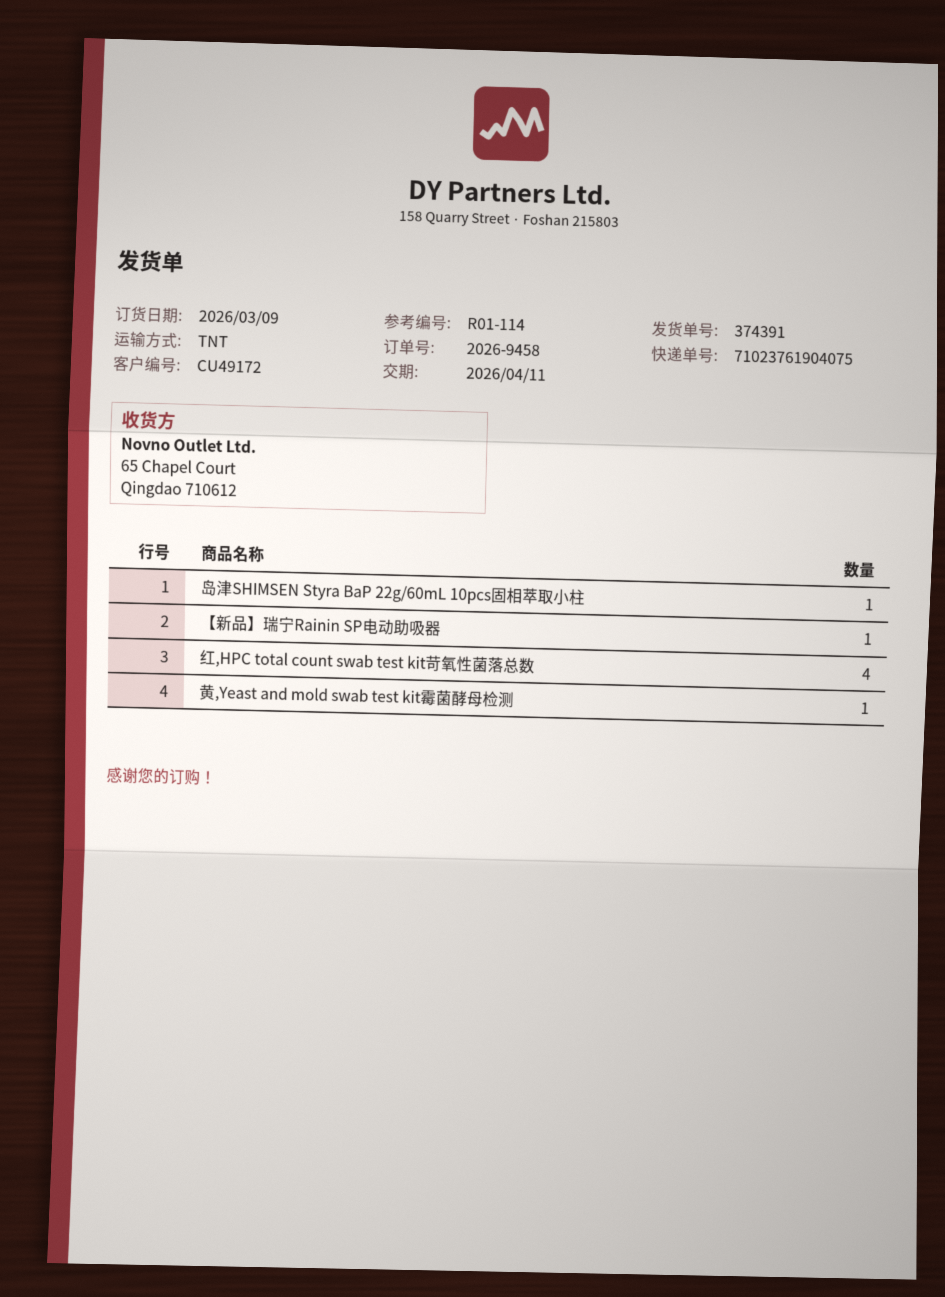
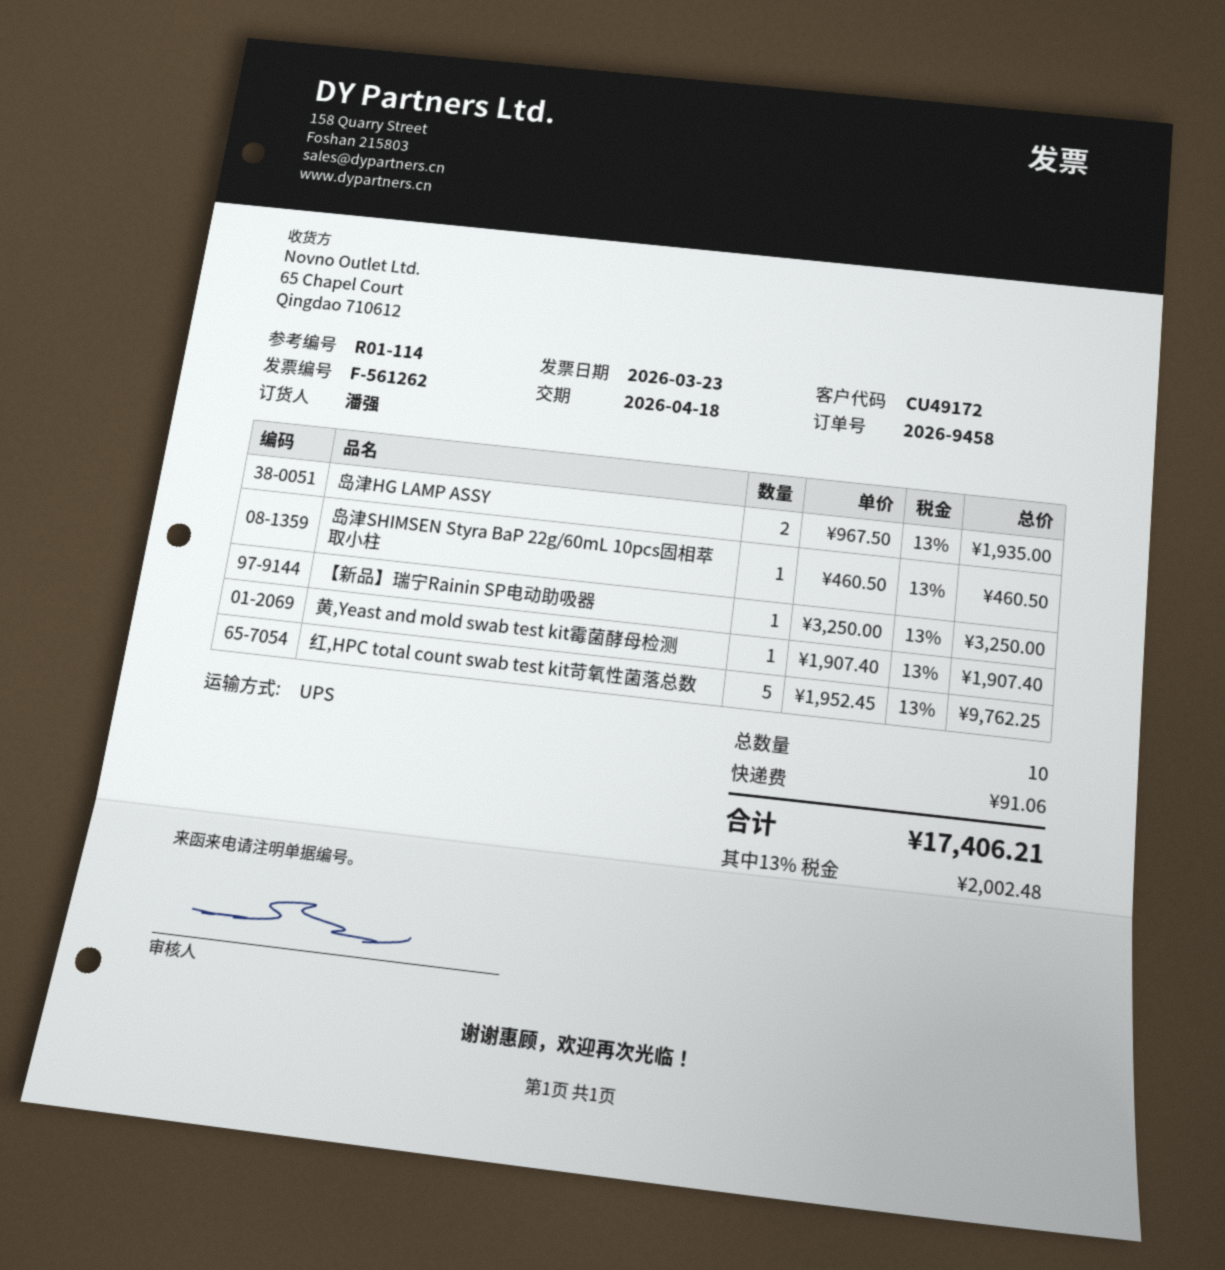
delivery date: 2026-04-11 -> 2026-04-18
shipping method: TNT -> UPS
红,HPC total count swab test kit苛氧性菌落总数: 4 -> 5
岛津HG LAMP ASSY: none -> 2

